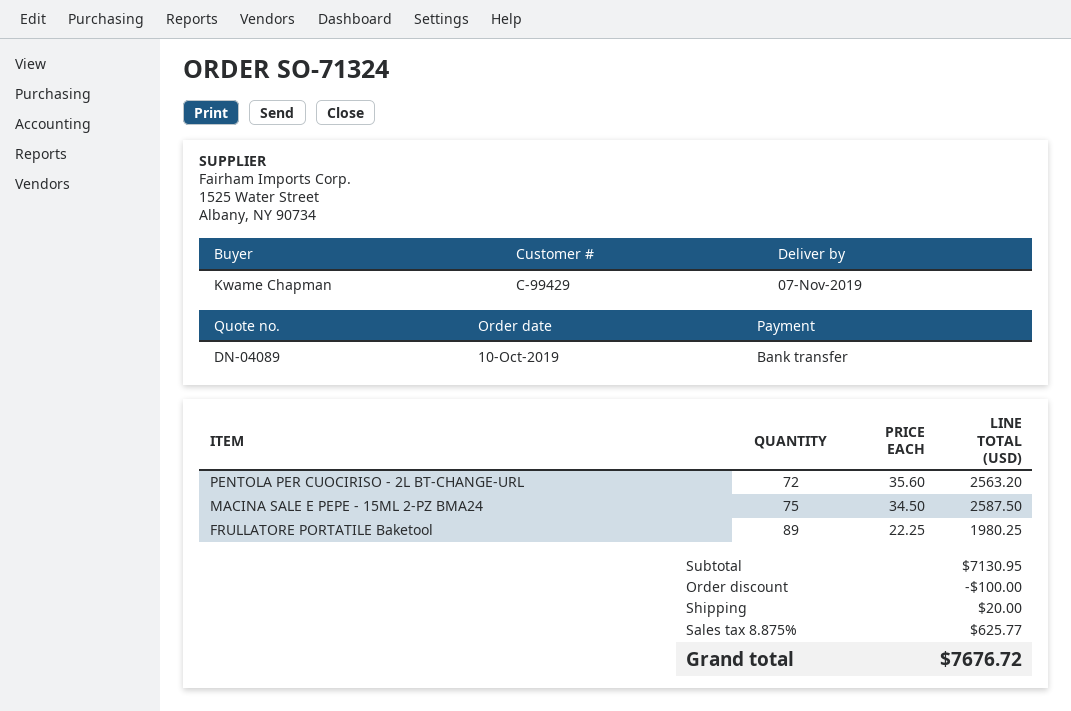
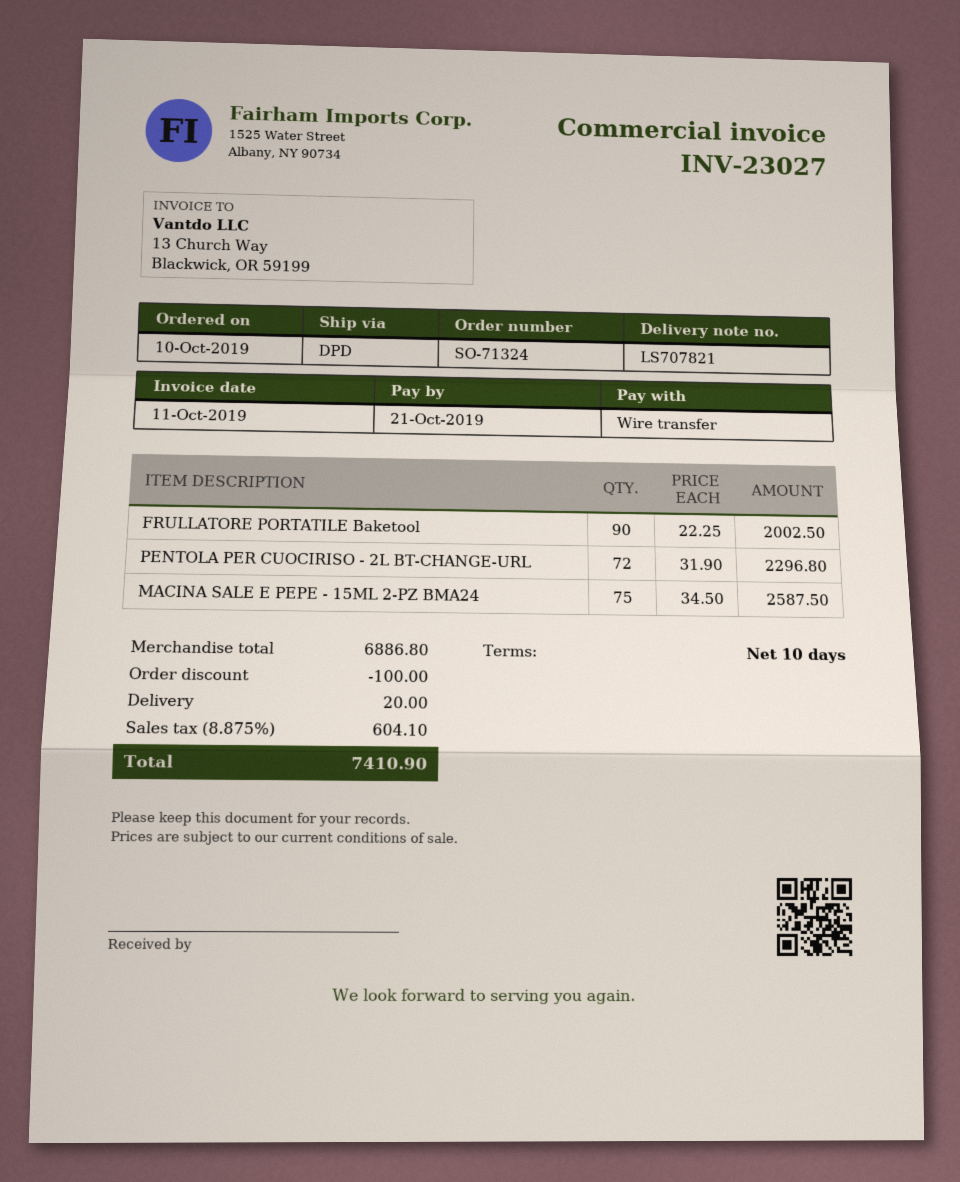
PENTOLA PER CUOCIRISO - 2L BT-CHANGE-URL: 72 x 35.60 = 2563.20 -> 72 x 31.90 = 2296.80
FRULLATORE PORTATILE Baketool: 89 x 22.25 = 1980.25 -> 90 x 22.25 = 2002.50
subtotal: 7130.95 -> 6886.80
tax: 8.875% = 625.77 -> 8.875% = 604.10
total: 7676.72 -> 7410.90

